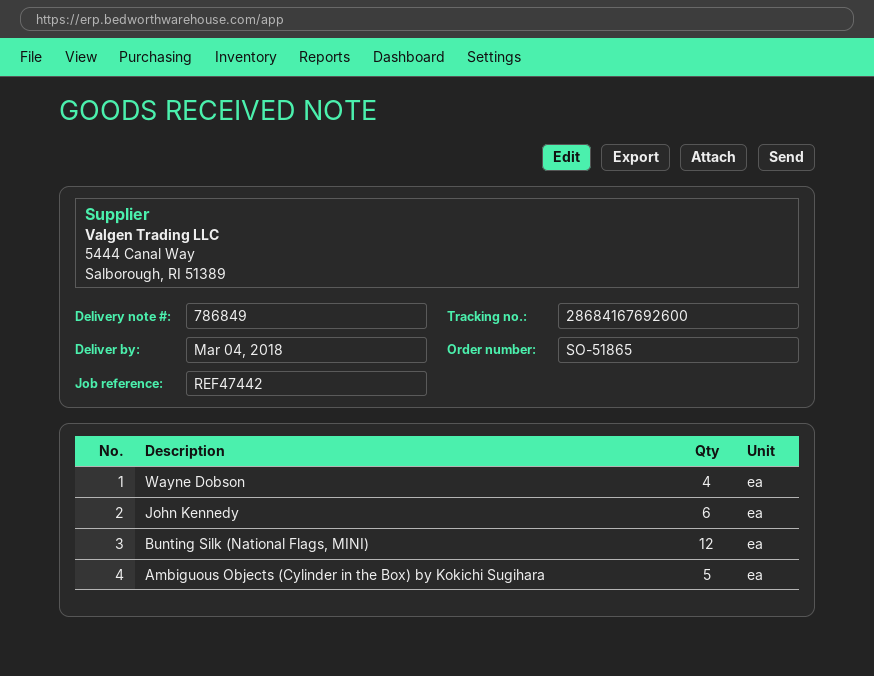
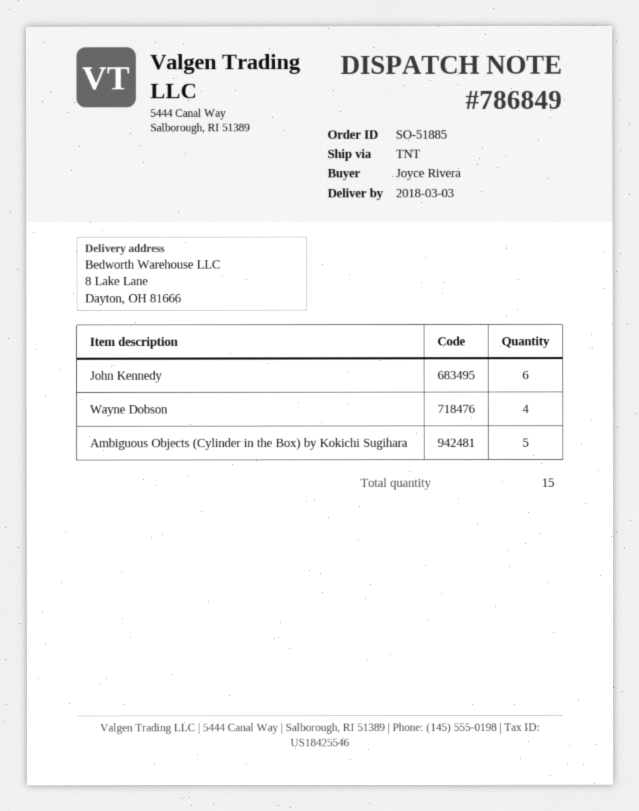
order number: SO-51865 -> SO-51885
delivery date: 2018-03-04 -> 2018-03-03
Bunting Silk (National Flags, MINI): 12 -> none

